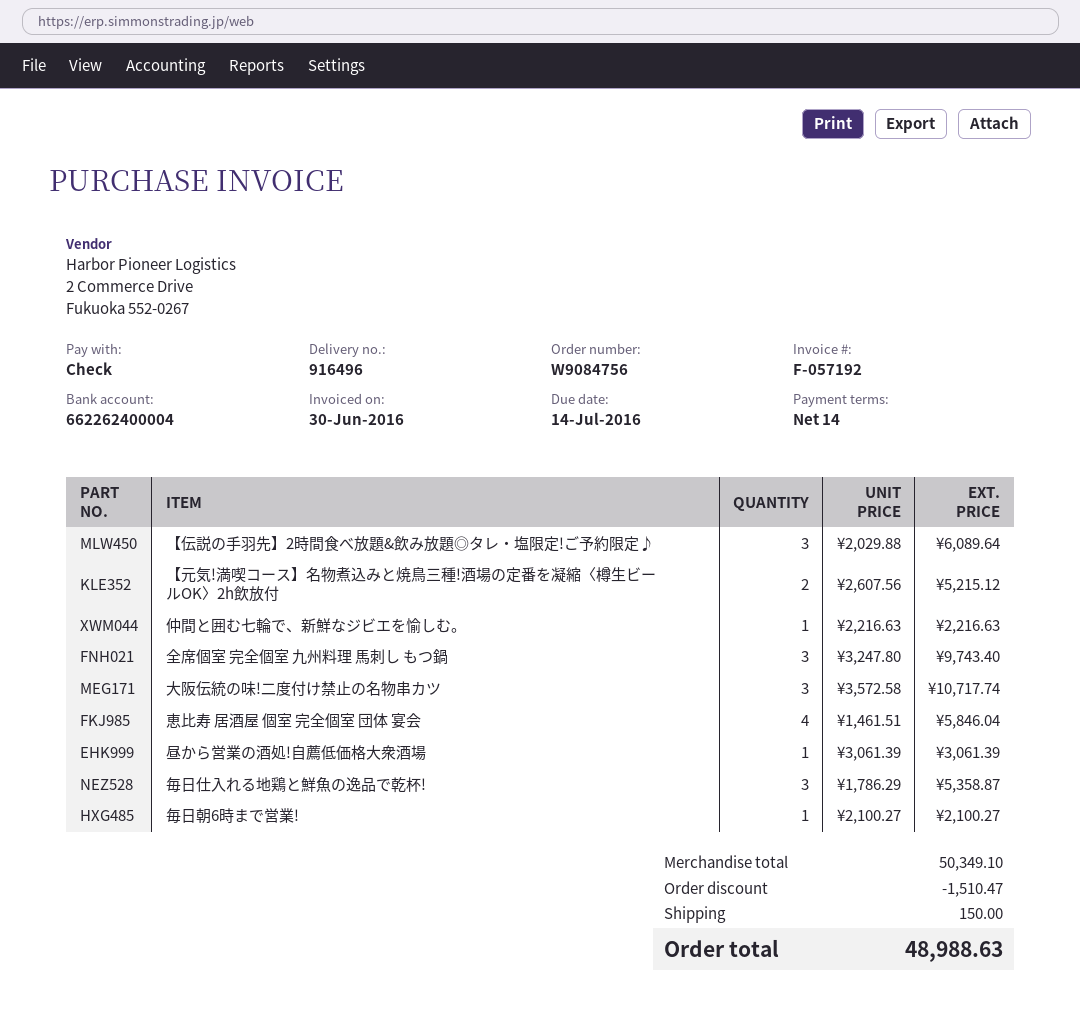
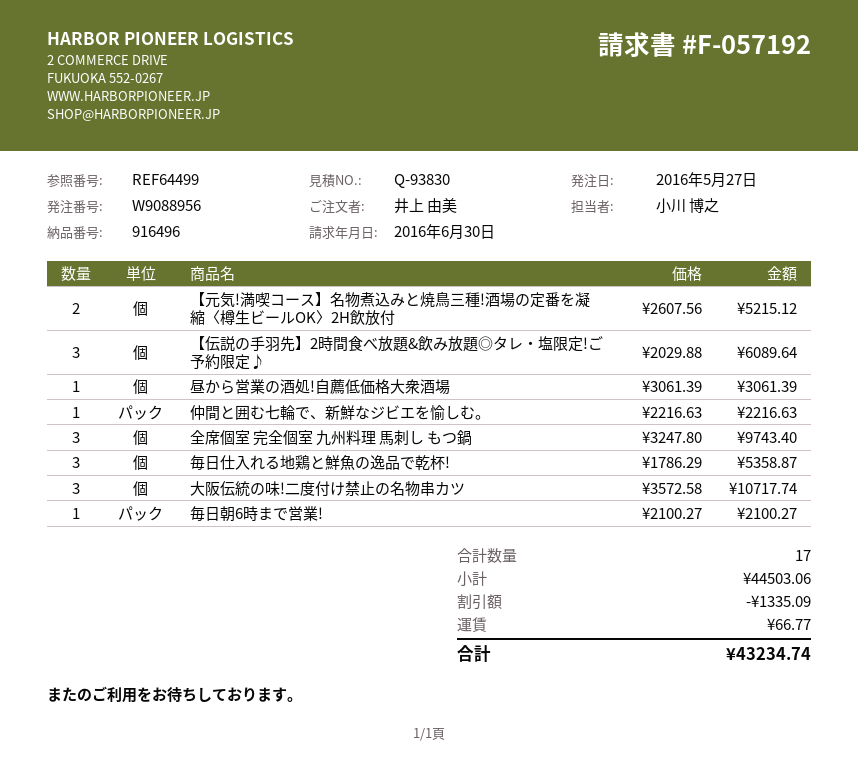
order number: W9084756 -> W9088956
恵比寿 居酒屋 個室 完全個室 団体 宴会: 4 x 1461.51 = 5846.04 -> none
subtotal: 50349.10 -> 44503.06
discount: 1510.47 -> 1335.09
shipping: 150.00 -> 66.77
total: 48988.63 -> 43234.74

